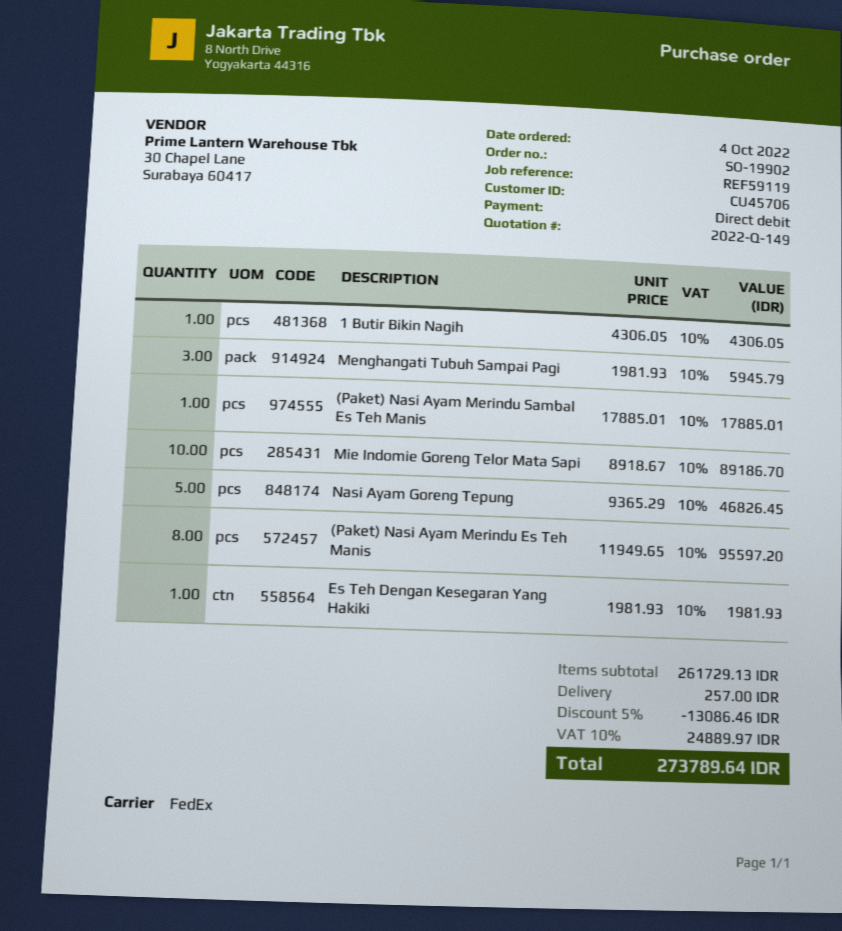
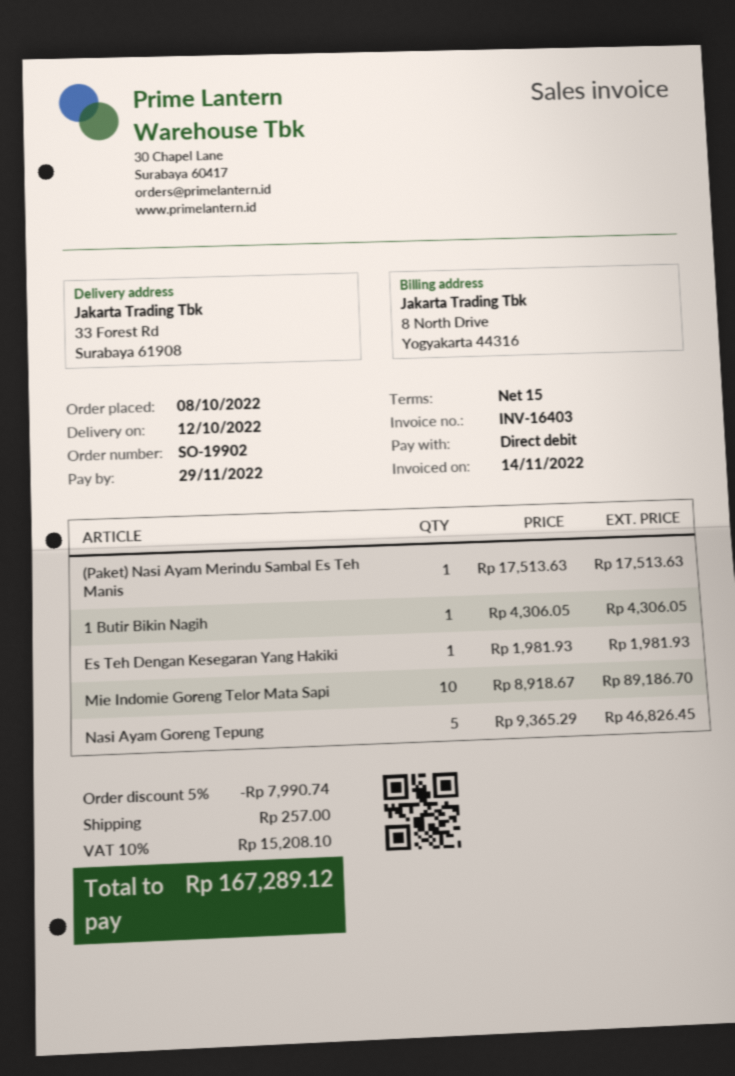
order date: 2022-10-04 -> 2022-10-08
Menghangati Tubuh Sampai Pagi: 3 x 1981.93 = 5945.79 -> none
(Paket) Nasi Ayam Merindu Sambal Es Teh Manis: 1 x 17885.01 = 17885.01 -> 1 x 17513.63 = 17513.63
(Paket) Nasi Ayam Merindu Es Teh Manis: 8 x 11949.65 = 95597.20 -> none
discount: 5% = 13086.46 -> 5% = 7990.74
tax: 10% = 24889.97 -> 10% = 15208.10
total: 273789.64 -> 167289.12

